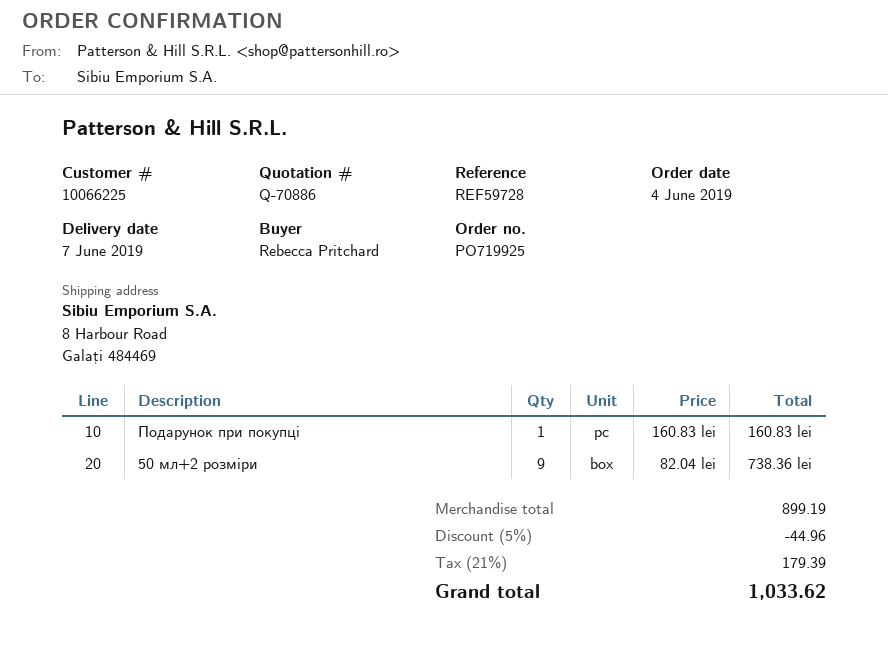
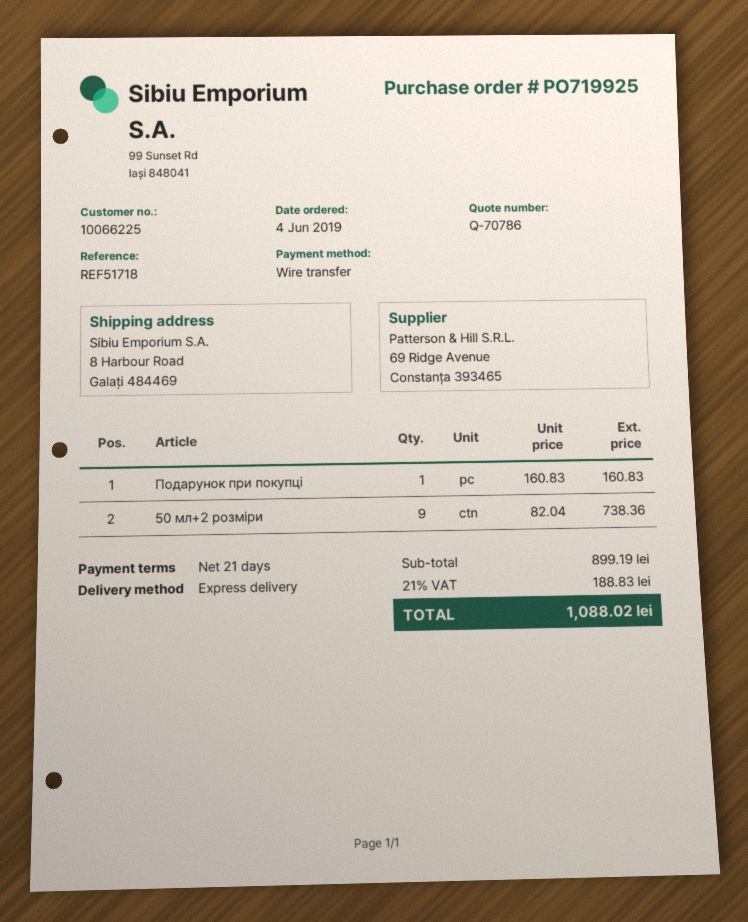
quote number: Q-70886 -> Q-70786
reference: REF59728 -> REF51718
discount: 5% = 44.96 -> none
tax: 21% = 179.39 -> 21% = 188.83
total: 1033.62 -> 1088.02

